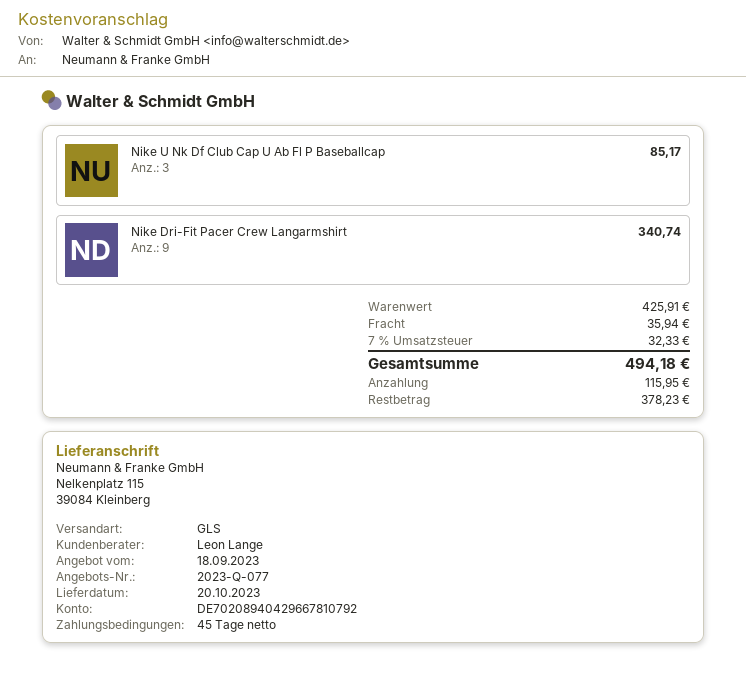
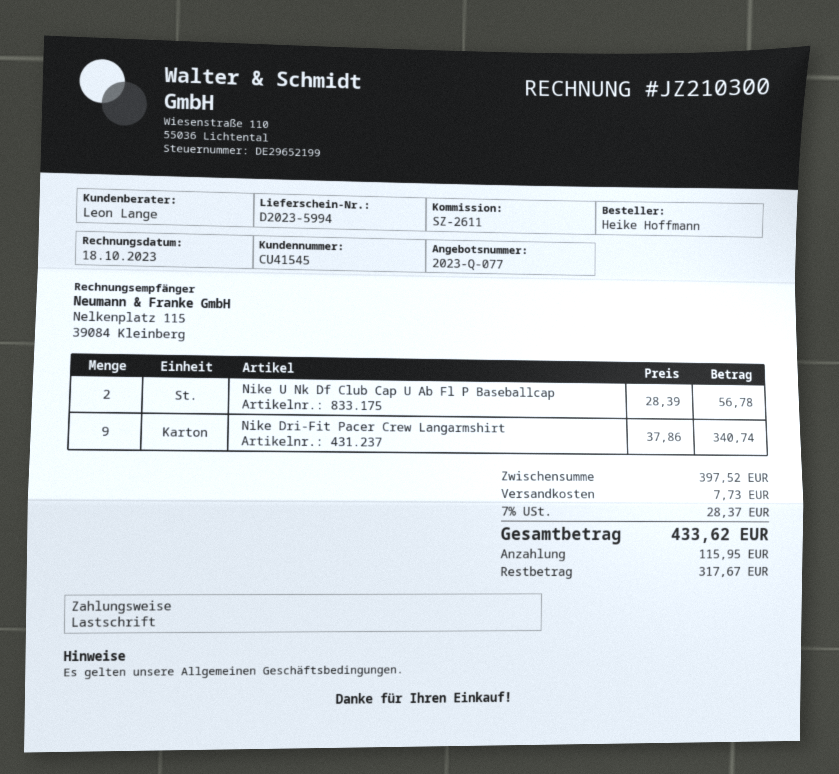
Nike U Nk Df Club Cap U Ab Fl P Baseballcap: 3 for 85.17 -> 2 for 56.78
subtotal: 425.91 -> 397.52
shipping: 35.94 -> 7.73
tax: 7% = 32.33 -> 7% = 28.37
total: 494.18 -> 433.62
balance: 378.23 -> 317.67

